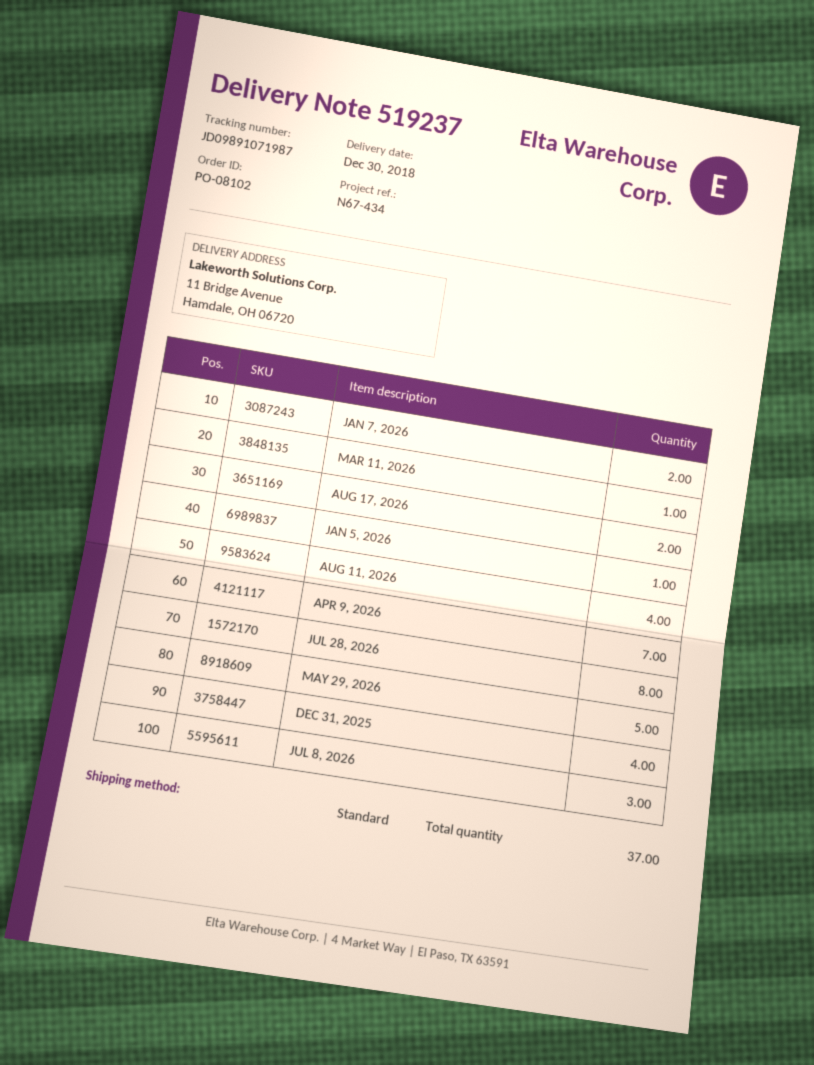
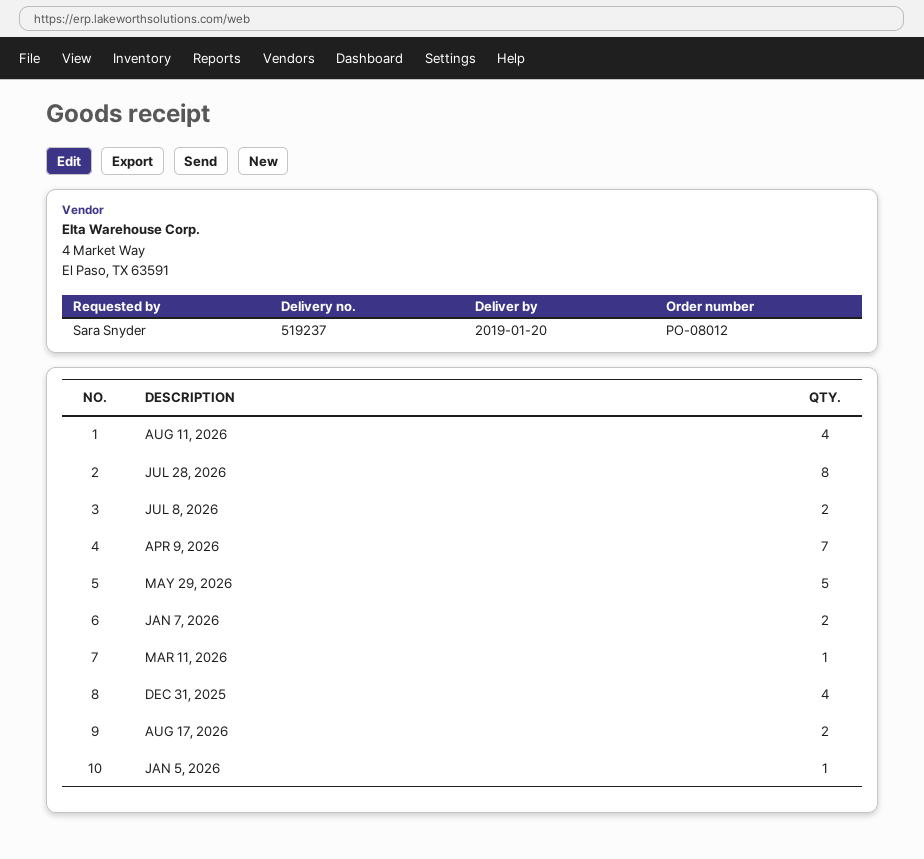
order number: PO-08102 -> PO-08012
delivery date: 2018-12-30 -> 2019-01-20
JUL 8, 2026: 3 -> 2

